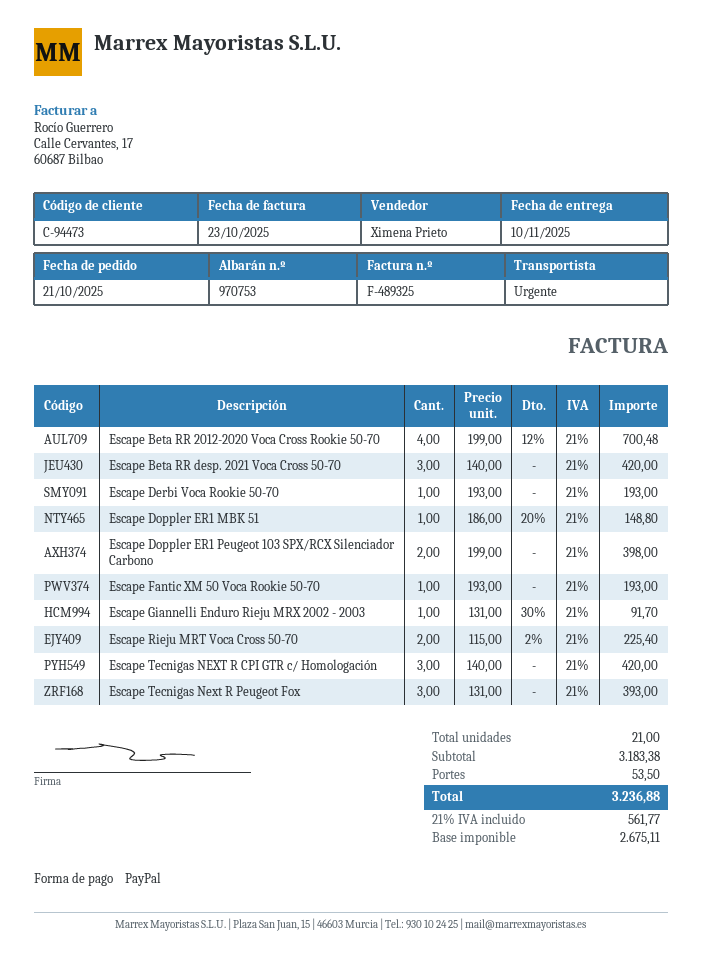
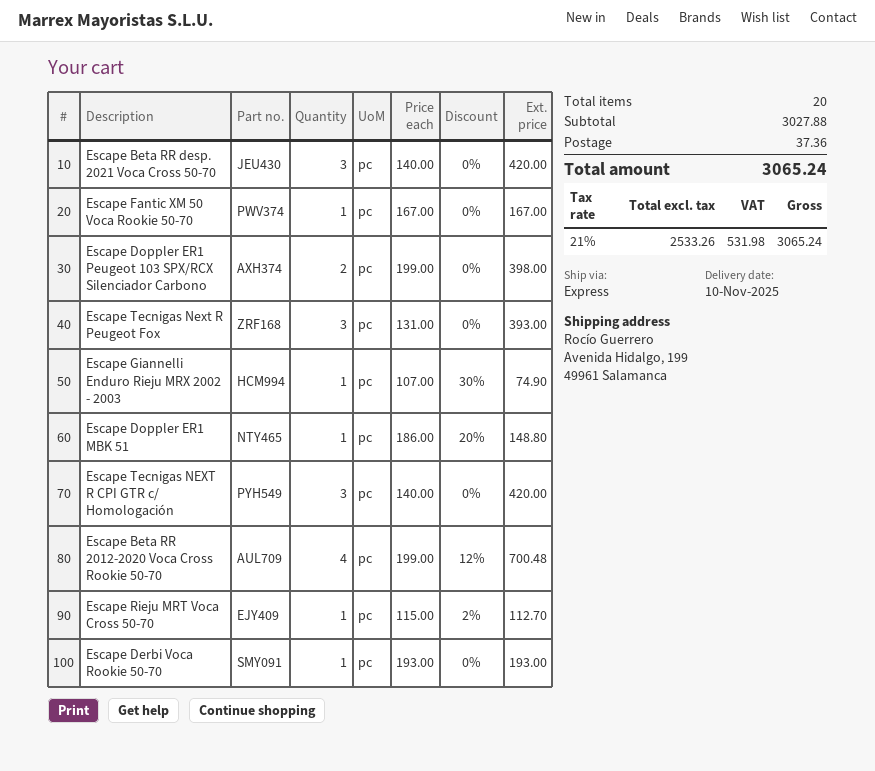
Escape Fantic XM 50 Voca Rookie 50-70: 1 x 193.00 = 193.00 -> 1 x 167.00 = 167.00
Escape Giannelli Enduro Rieju MRX 2002 - 2003: 1 x 131.00 - 30% = 91.70 -> 1 x 107.00 - 30% = 74.90
Escape Rieju MRT Voca Cross 50-70: 2 x 115.00 - 2% = 225.40 -> 1 x 115.00 - 2% = 112.70
total quantity: 21 -> 20
subtotal: 3183.38 -> 3027.88
shipping: 53.50 -> 37.36
net: 2675.11 -> 2533.26
tax: 21% = 561.77 -> 21% = 531.98
total: 3236.88 -> 3065.24

